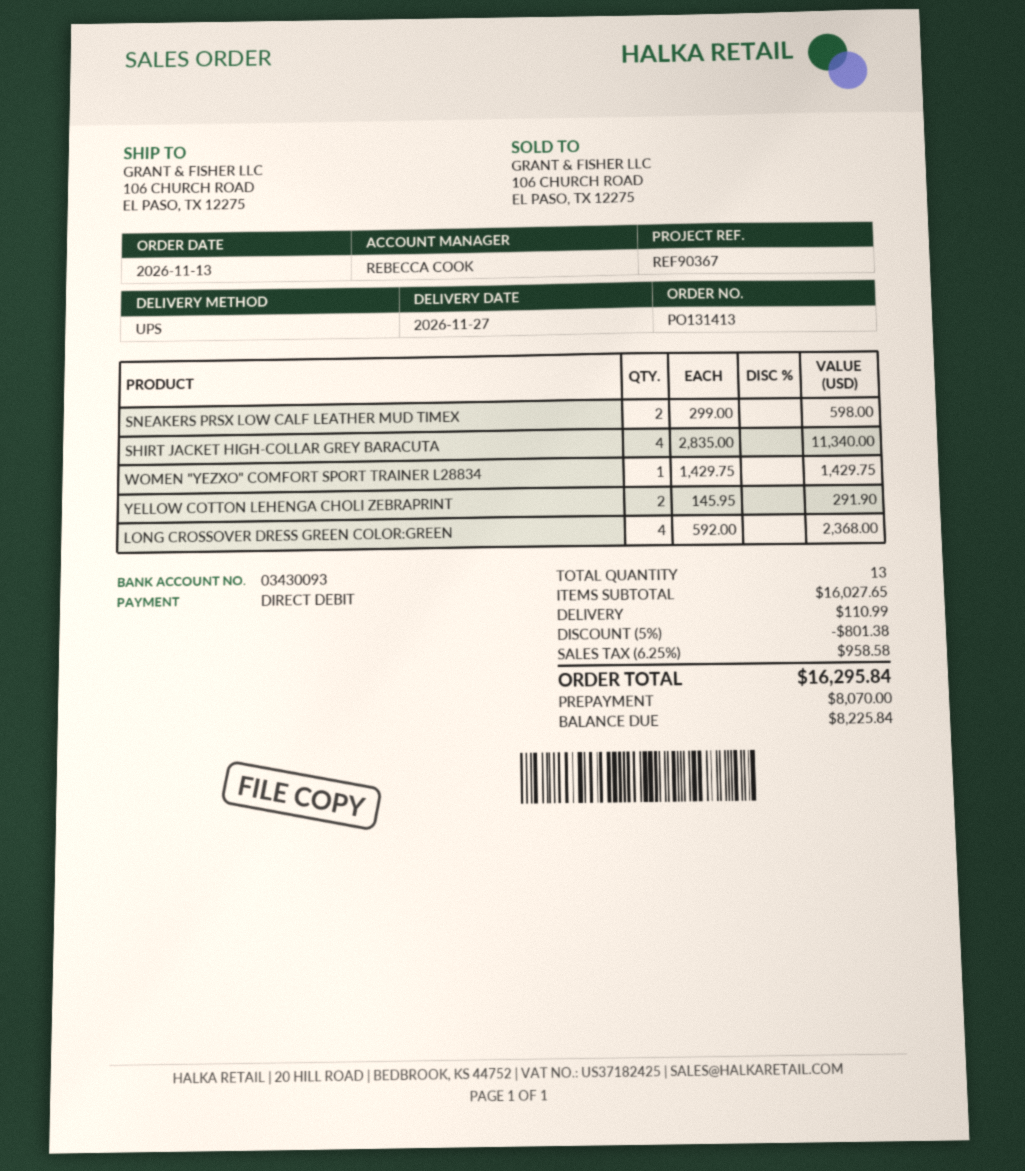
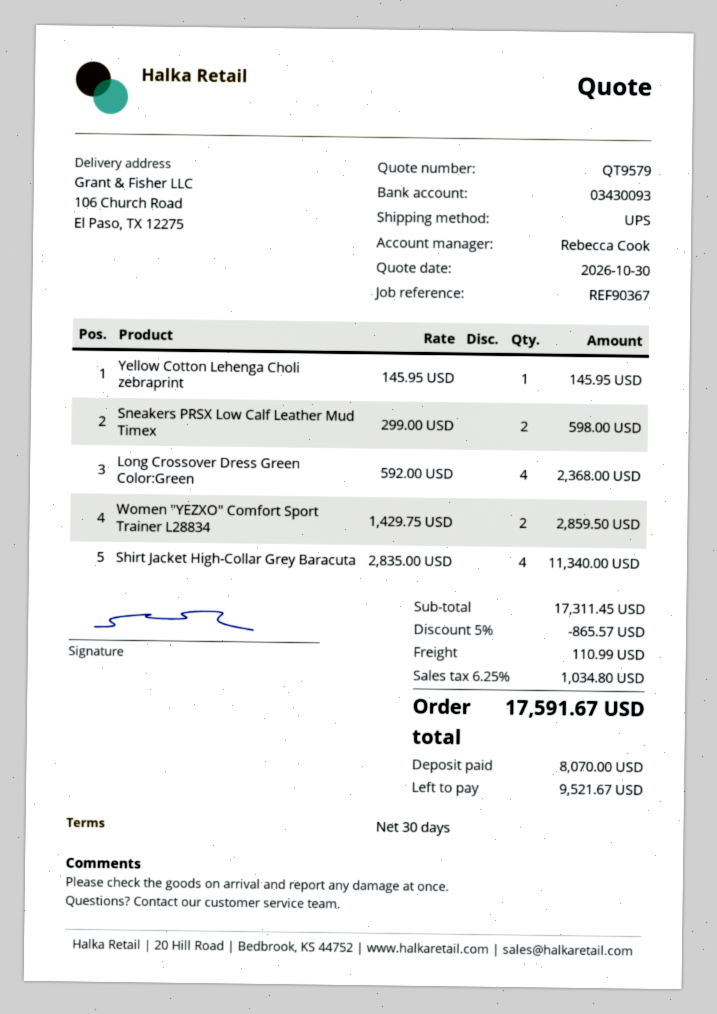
WOMEN "YEZXO" COMFORT SPORT TRAINER L28834: 1 x 1429.75 = 1429.75 -> 2 x 1429.75 = 2859.50
YELLOW COTTON LEHENGA CHOLI ZEBRAPRINT: 2 x 145.95 = 291.90 -> 1 x 145.95 = 145.95
subtotal: 16027.65 -> 17311.45
discount: 5% = 801.38 -> 5% = 865.57
tax: 6.25% = 958.58 -> 6.25% = 1034.80
total: 16295.84 -> 17591.67
balance: 8225.84 -> 9521.67

